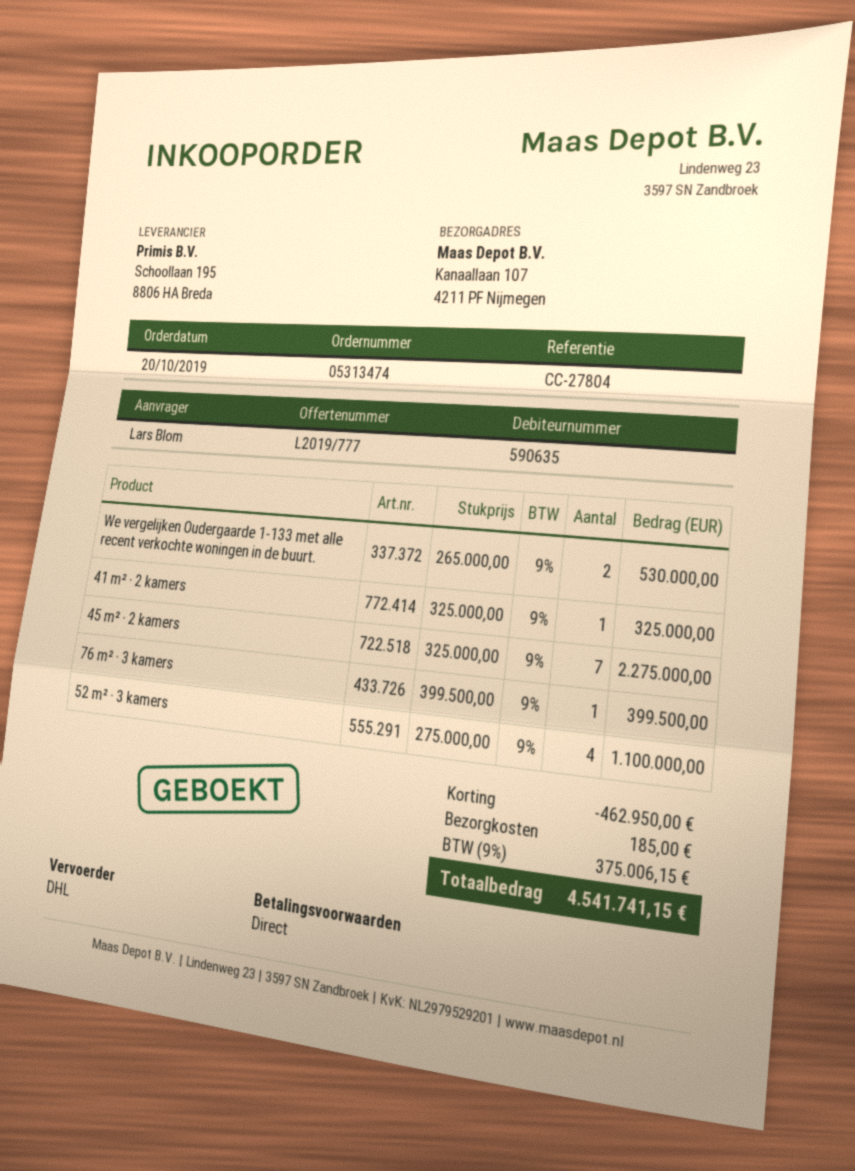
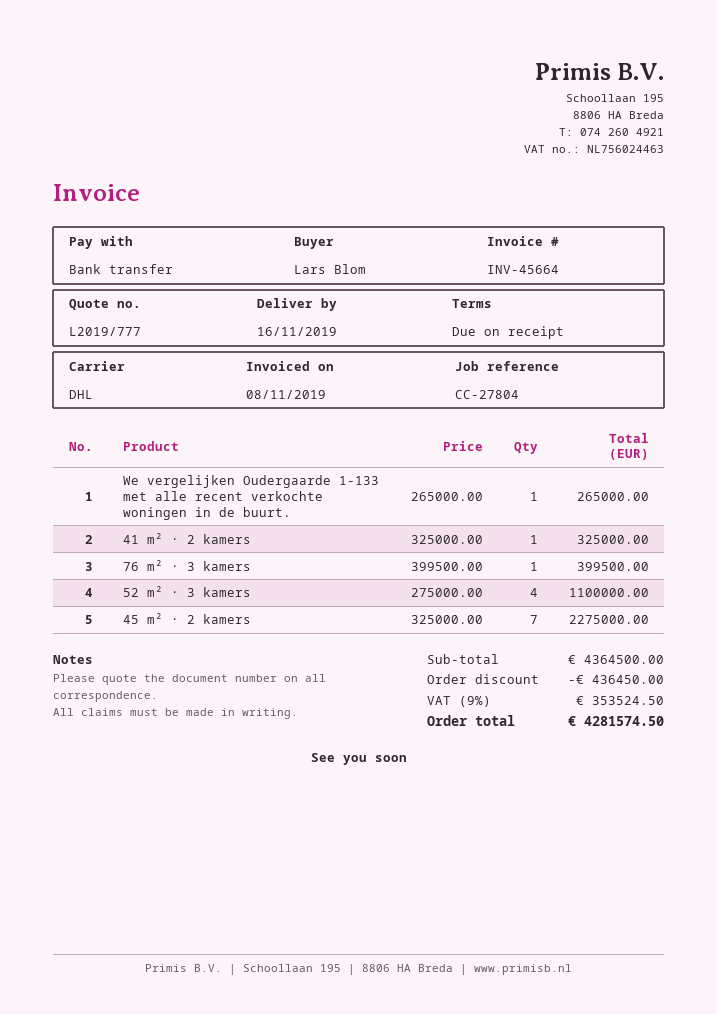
We vergelijken Oudergaarde 1-133 met alle recent verkochte woningen in de buurt.: 2 x 265000.00 = 530000.00 -> 1 x 265000.00 = 265000.00
discount: 462950.00 -> 436450.00
shipping: 185.00 -> none
tax: 9% = 375006.15 -> 9% = 353524.50
total: 4541741.15 -> 4281574.50

